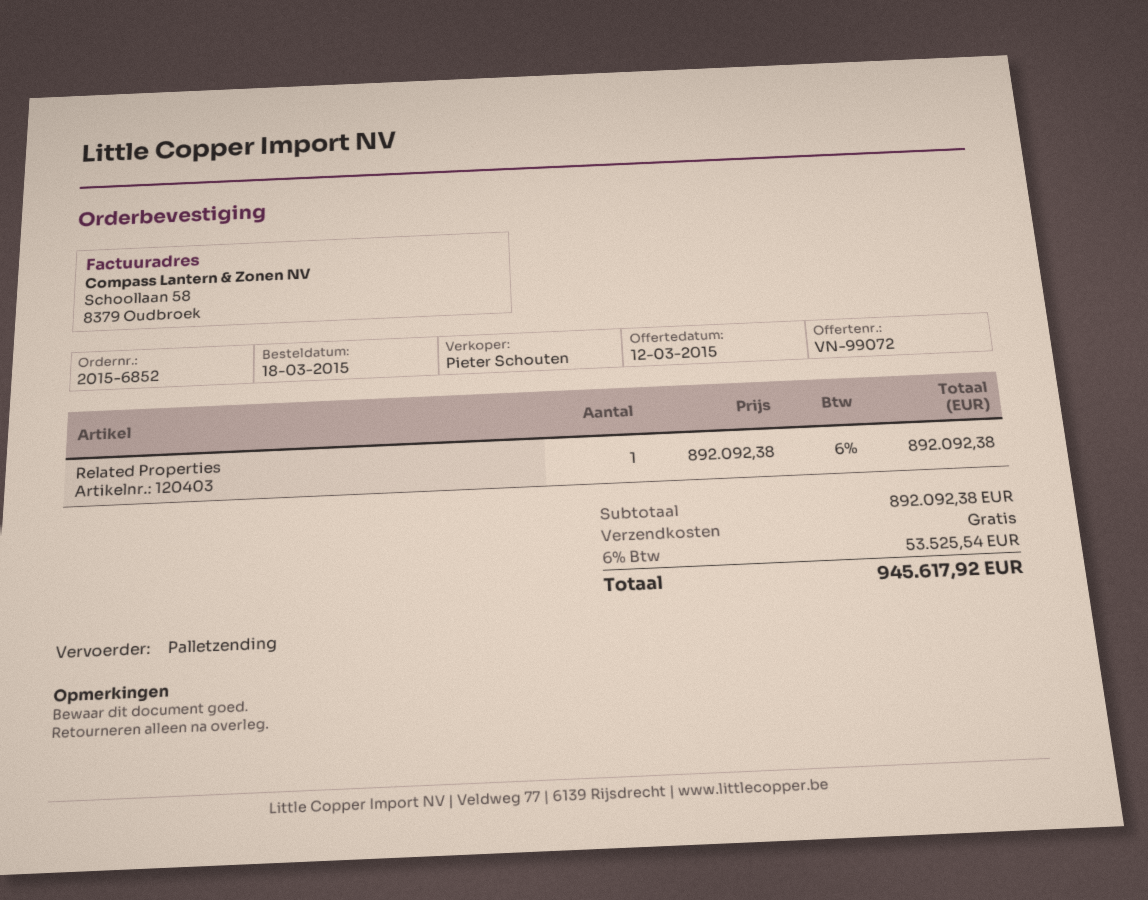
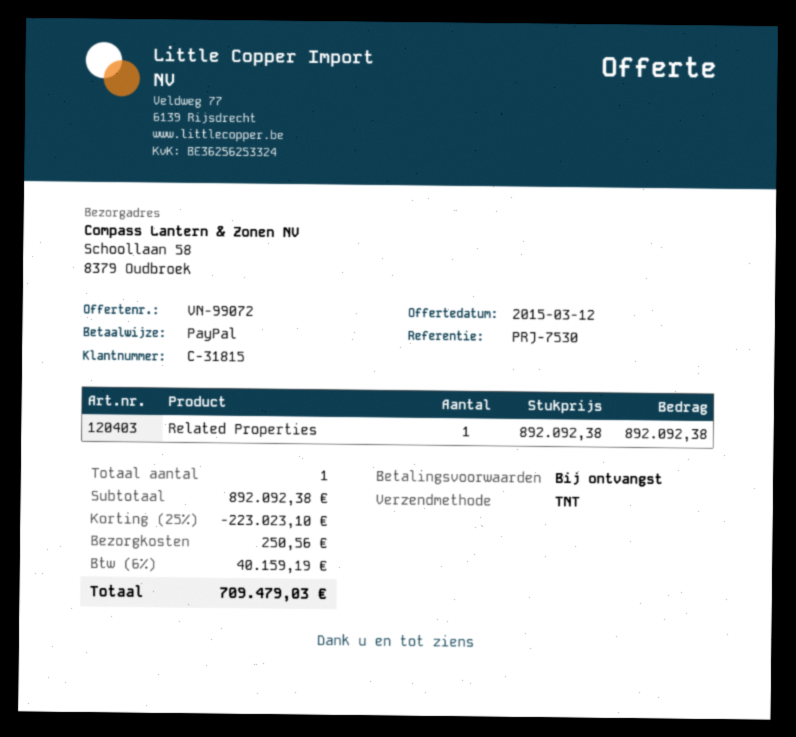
shipping method: pallet freight -> TNT
discount: none -> 25% = 223023.10
shipping: 0.00 -> 250.56
tax: 6% = 53525.54 -> 6% = 40159.19
total: 945617.92 -> 709479.03

